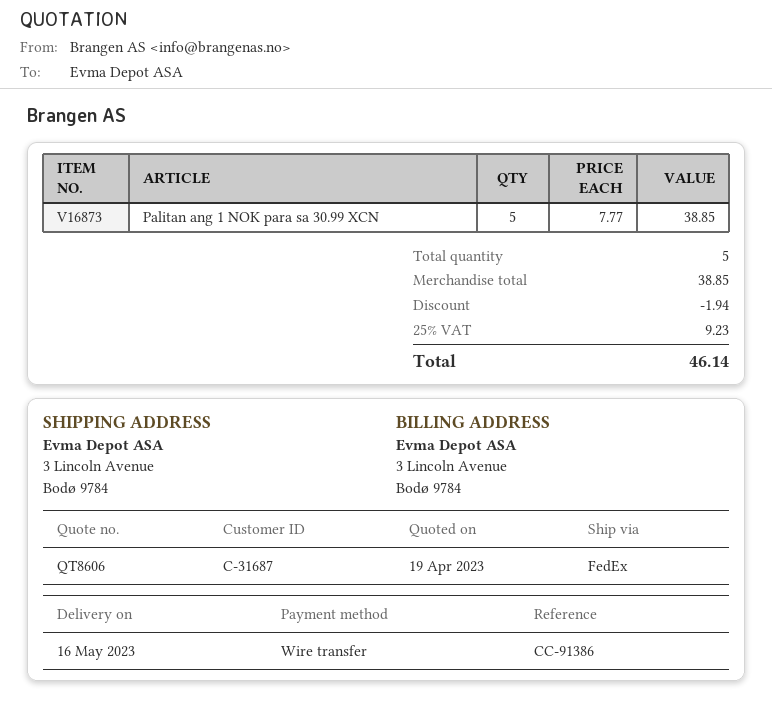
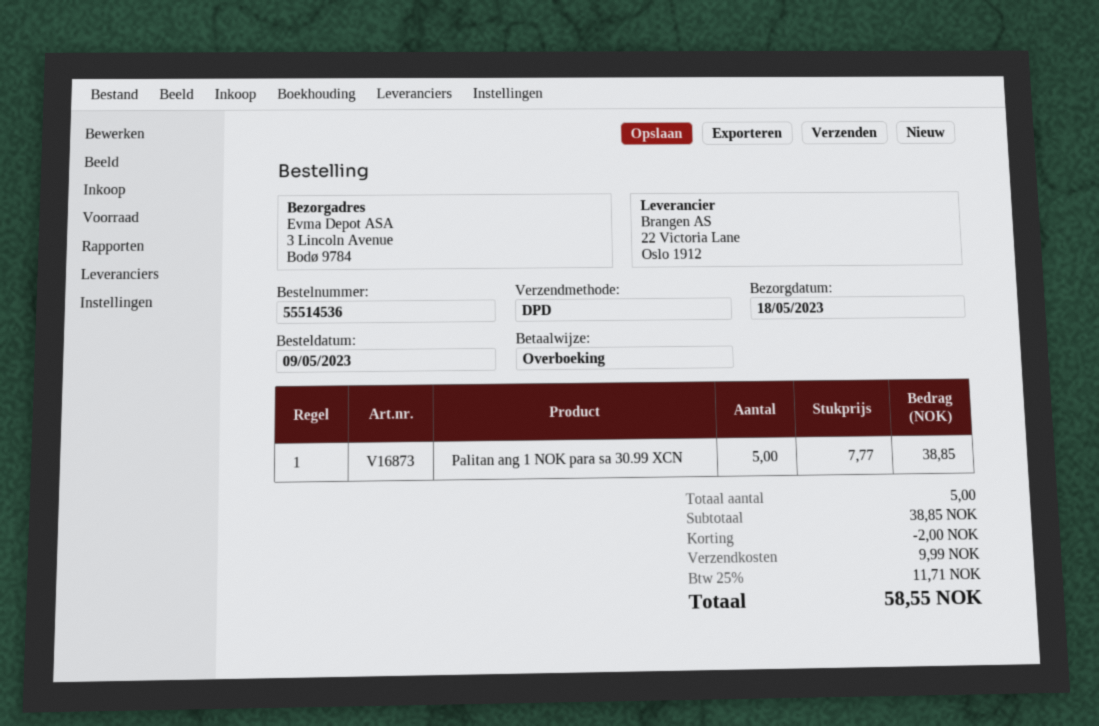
delivery date: 2023-05-16 -> 2023-05-18
shipping method: FedEx -> DPD
discount: 1.94 -> 2.00
shipping: none -> 9.99
tax: 25% = 9.23 -> 25% = 11.71
total: 46.14 -> 58.55

